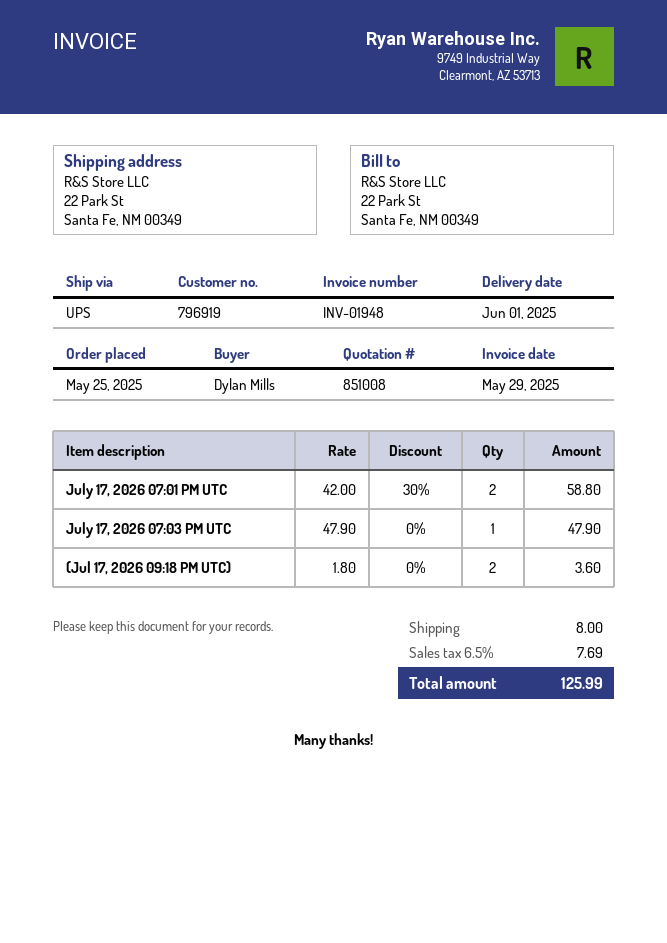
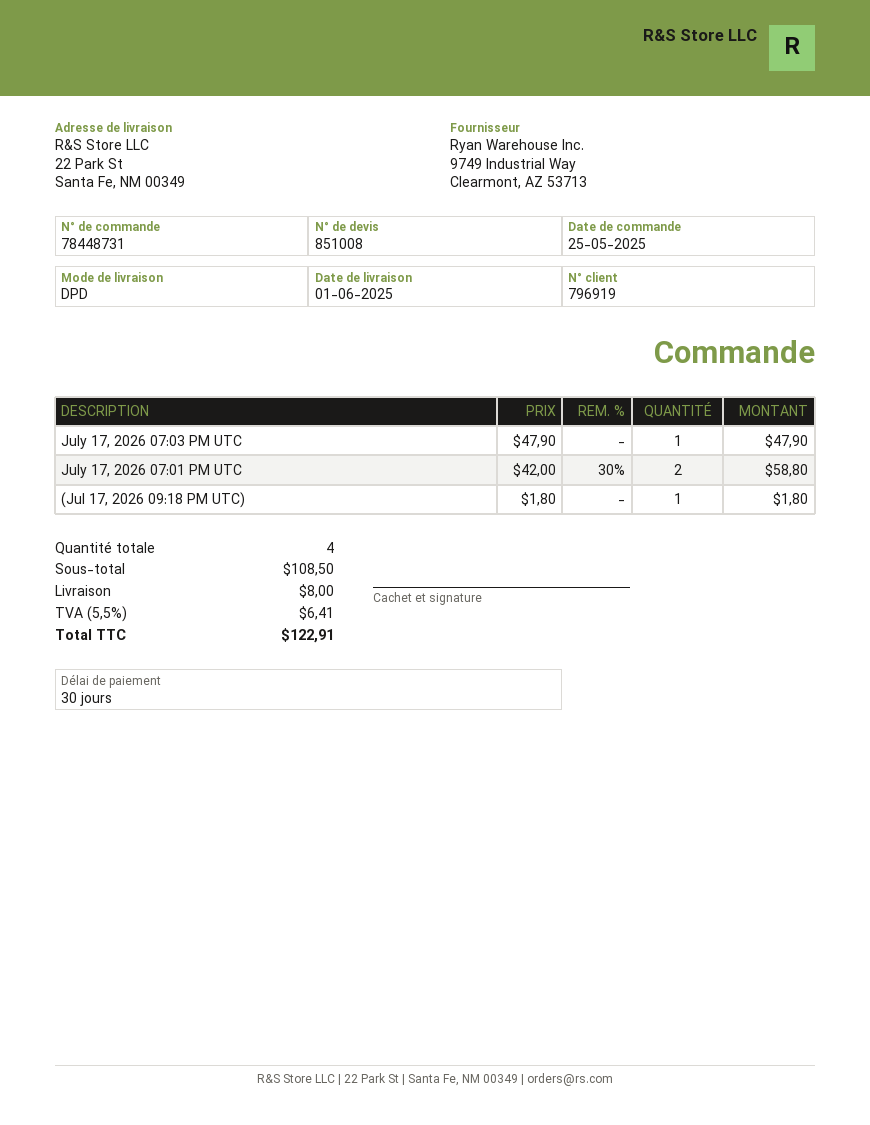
shipping method: UPS -> DPD
(Jul 17, 2026 09:18 PM UTC): 2 x 1.80 = 3.60 -> 1 x 1.80 = 1.80
tax: 6.5% = 7.69 -> 5.5% = 6.41
total: 125.99 -> 122.91

